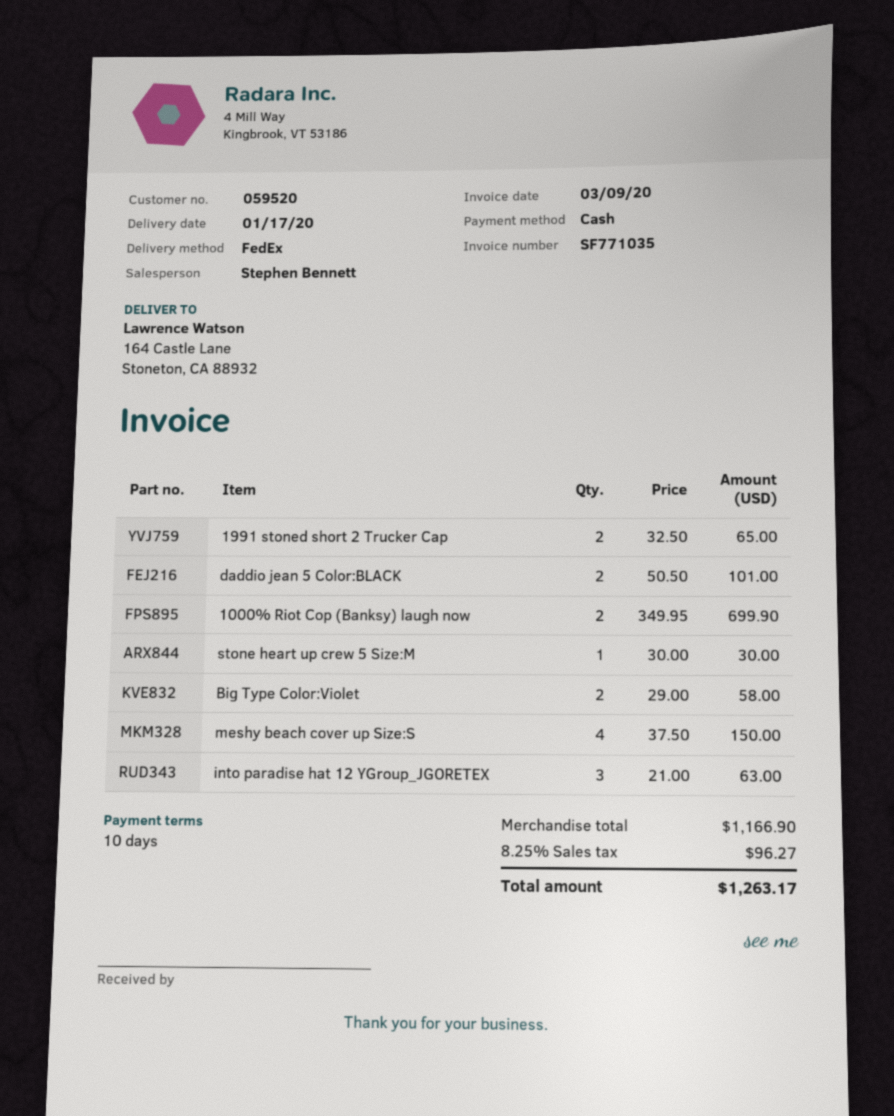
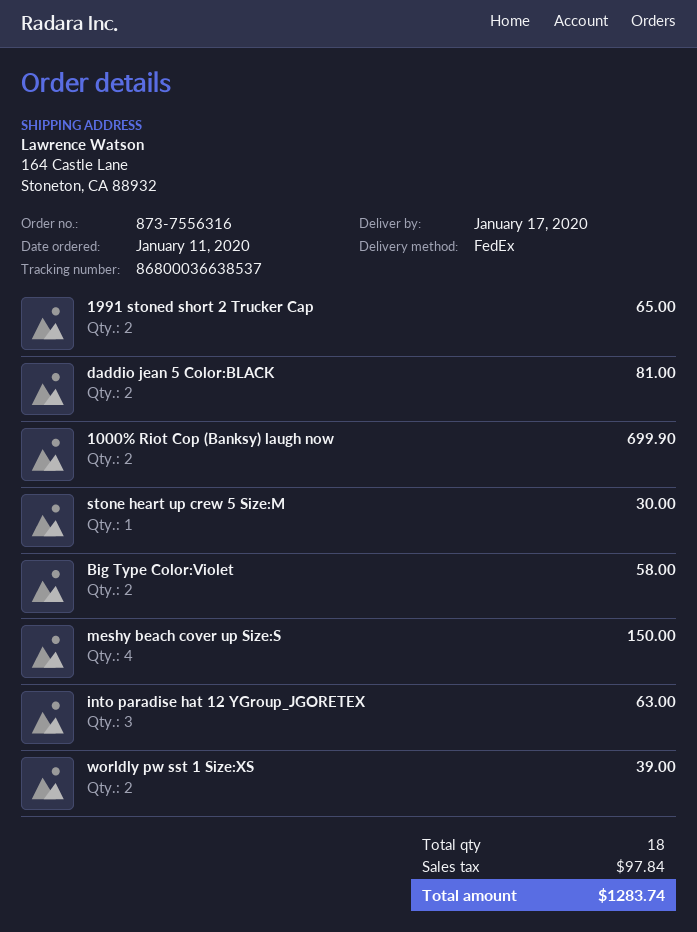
daddio jean 5 Color:BLACK: 2 for 101.00 -> 2 for 81.00
worldly pw sst 1 Size:XS: none -> 2 for 39.00
tax: 96.27 -> 97.84
total: 1263.17 -> 1283.74

